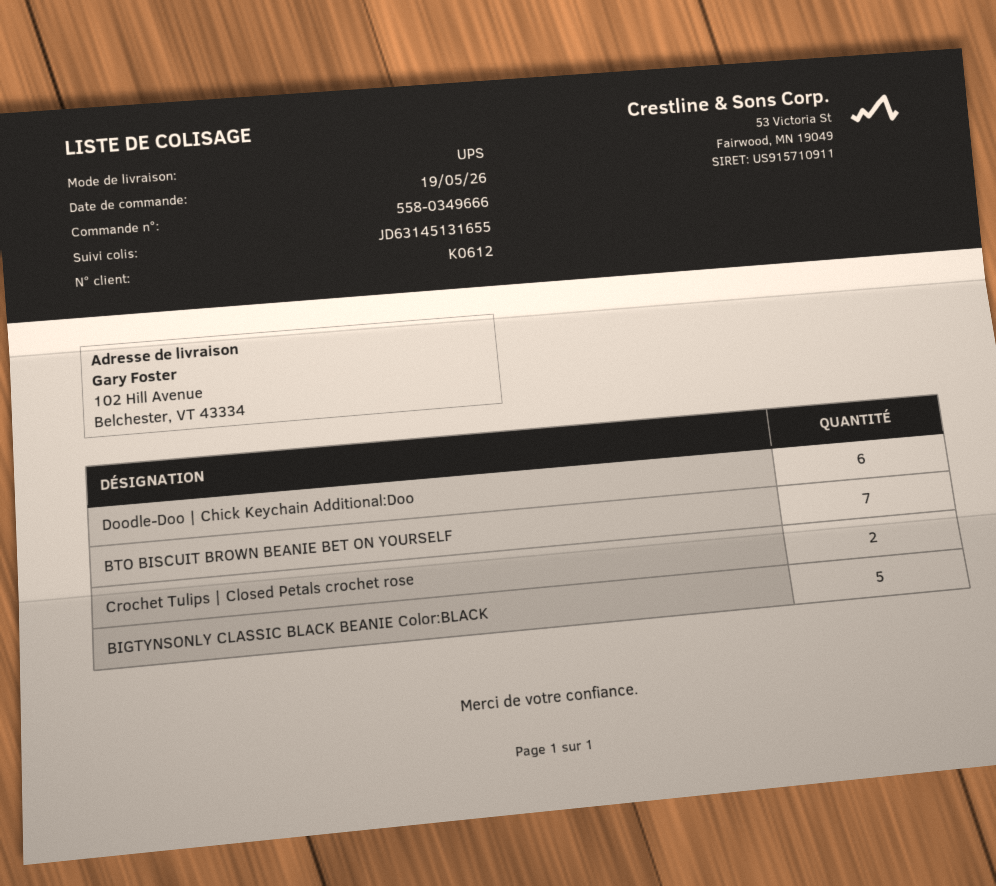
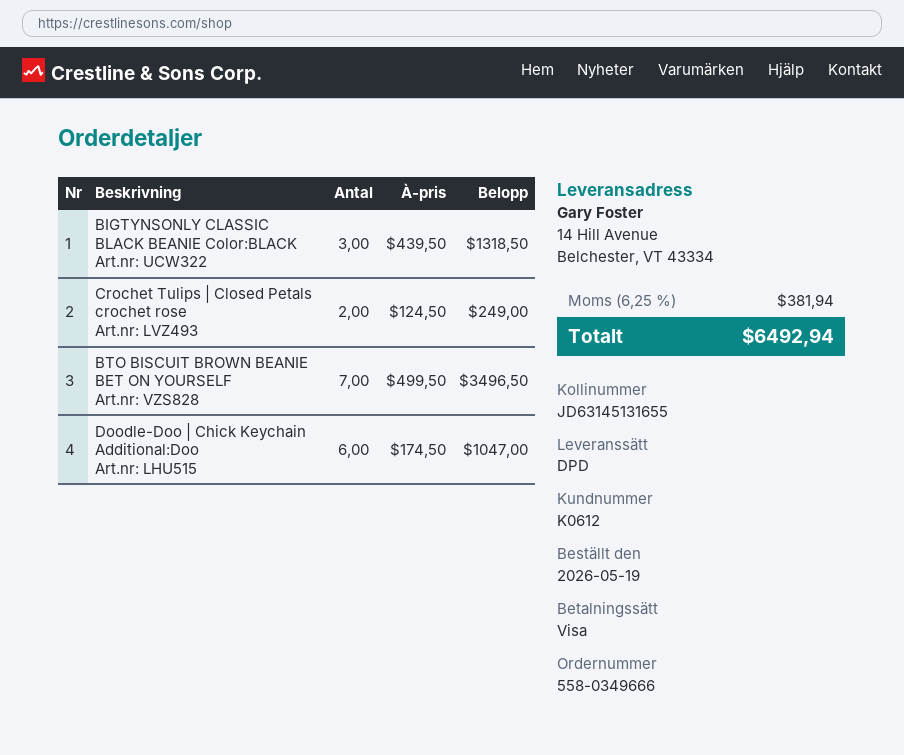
shipping method: UPS -> DPD
ship to: 102 Hill Avenue, Belchester, VT 43334 -> 14 Hill Avenue, Belchester, VT 43334
BIGTYNSONLY CLASSIC BLACK BEANIE Color:BLACK: 5 -> 3

